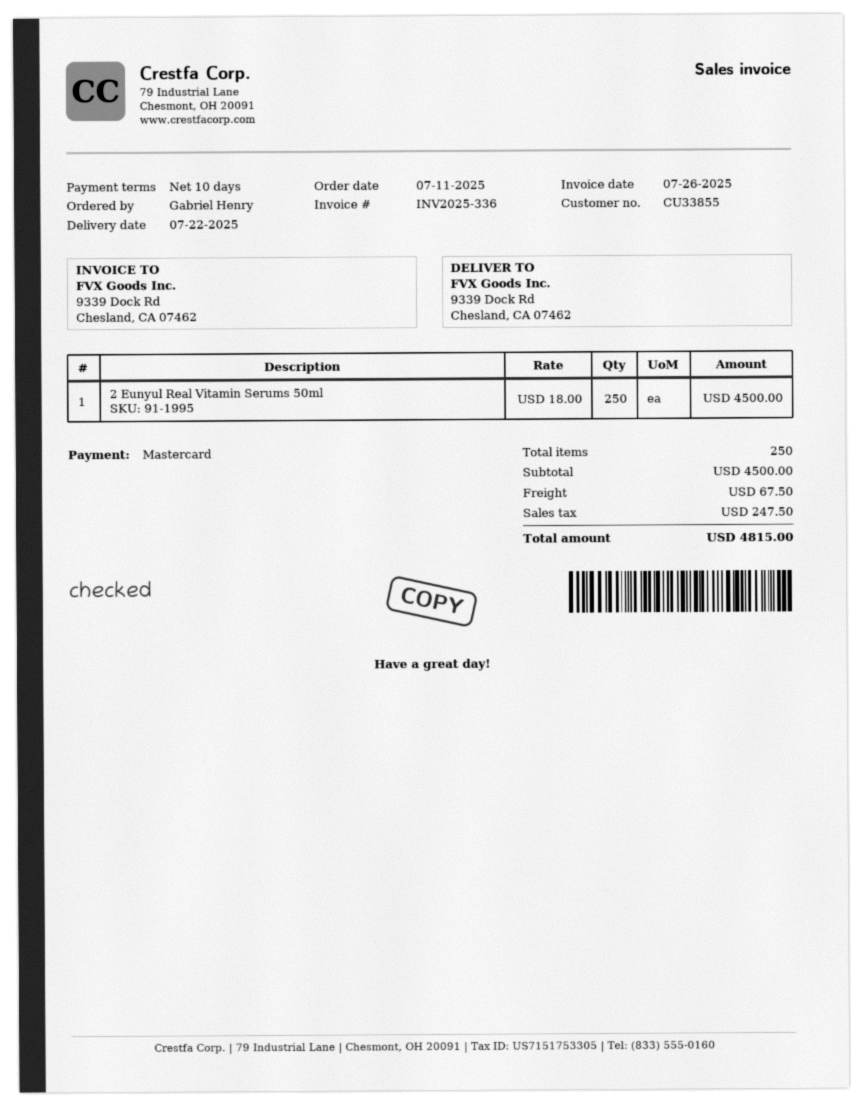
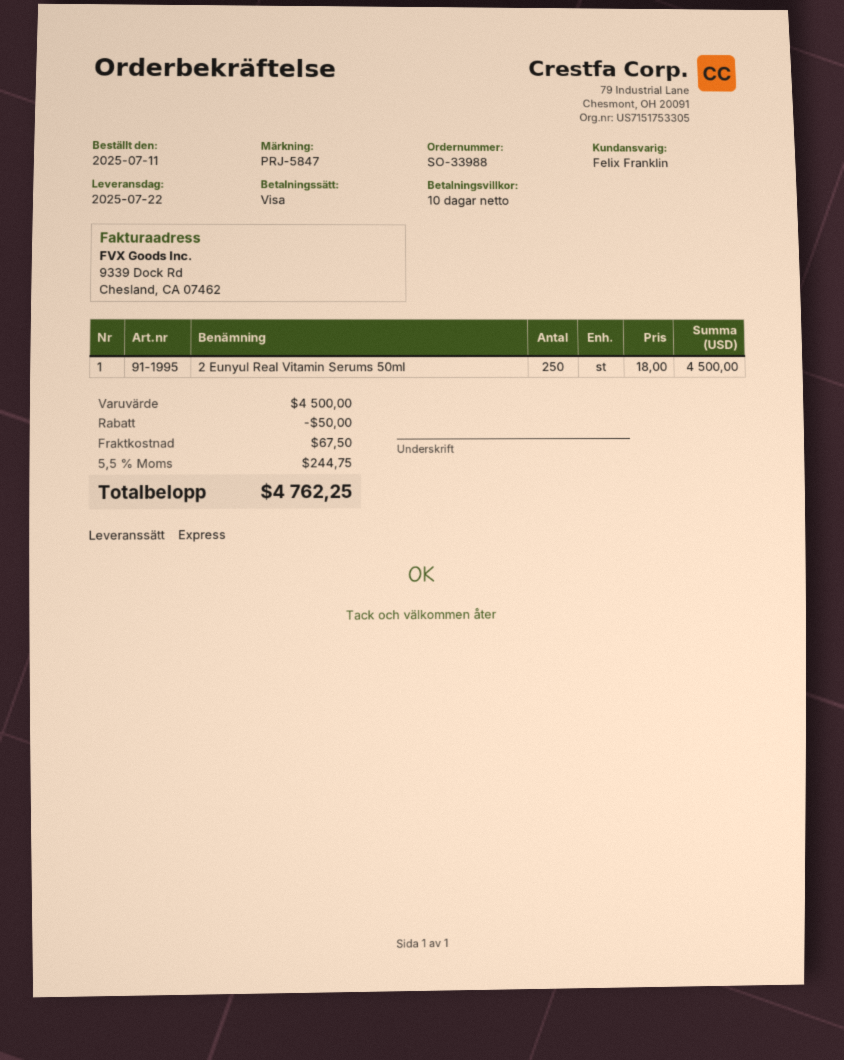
payment method: Mastercard -> Visa
discount: none -> 50.00
tax: 247.50 -> 244.75
total: 4815.00 -> 4762.25

